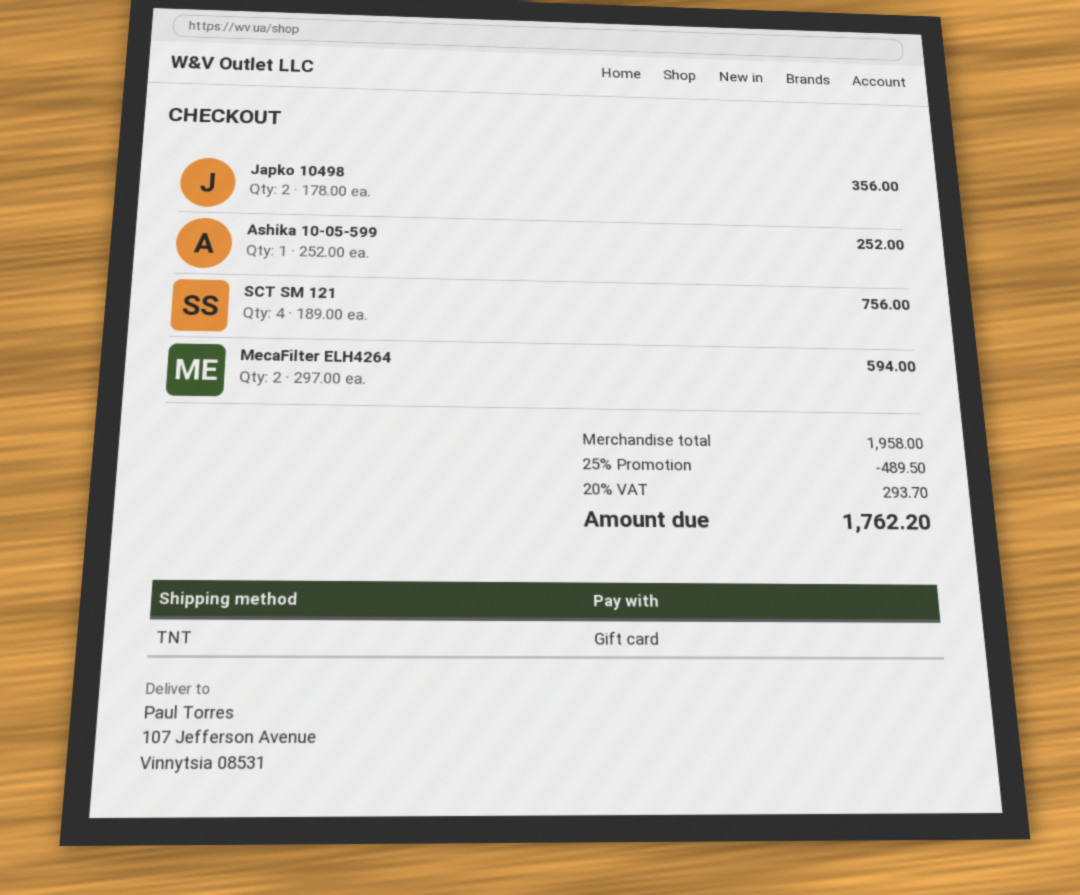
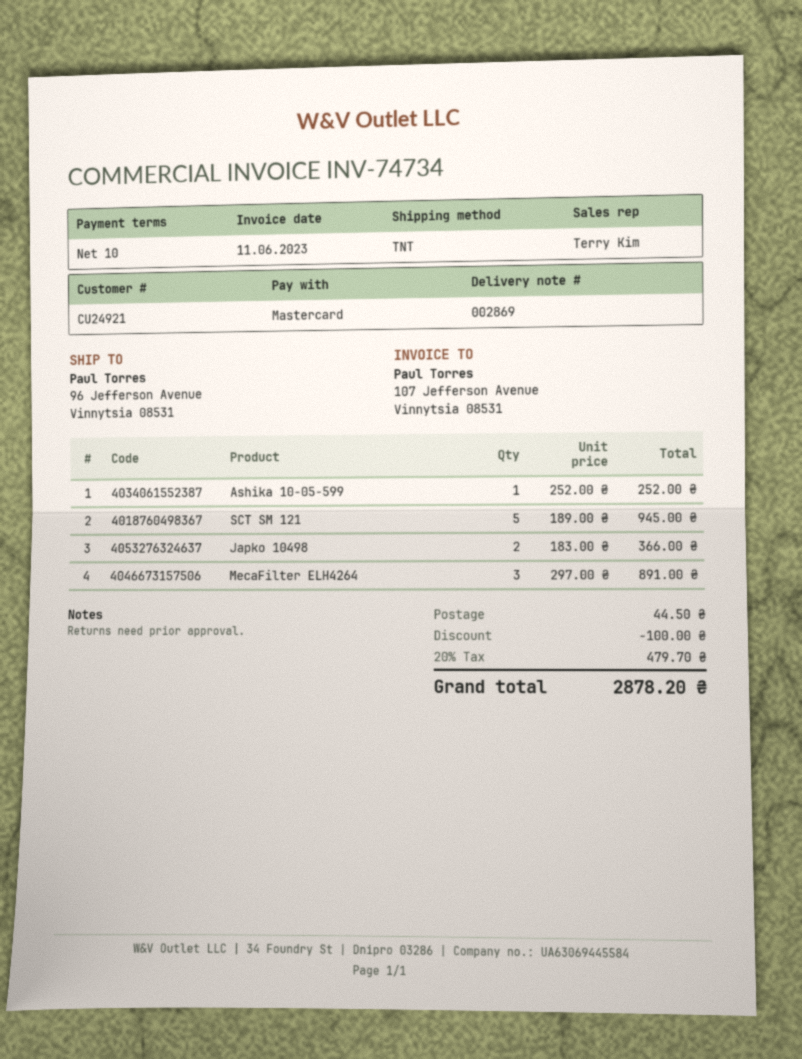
payment method: gift card -> Mastercard
ship to: 107 Jefferson Avenue, Vinnytsia 08531 -> 96 Jefferson Avenue, Vinnytsia 08531
Japko 10498: 2 x 178.00 = 356.00 -> 2 x 183.00 = 366.00
SCT SM 121: 4 x 189.00 = 756.00 -> 5 x 189.00 = 945.00
MecaFilter ELH4264: 2 x 297.00 = 594.00 -> 3 x 297.00 = 891.00
discount: 489.50 -> 100.00
shipping: none -> 44.50
tax: 20% = 293.70 -> 20% = 479.70
total: 1762.20 -> 2878.20

